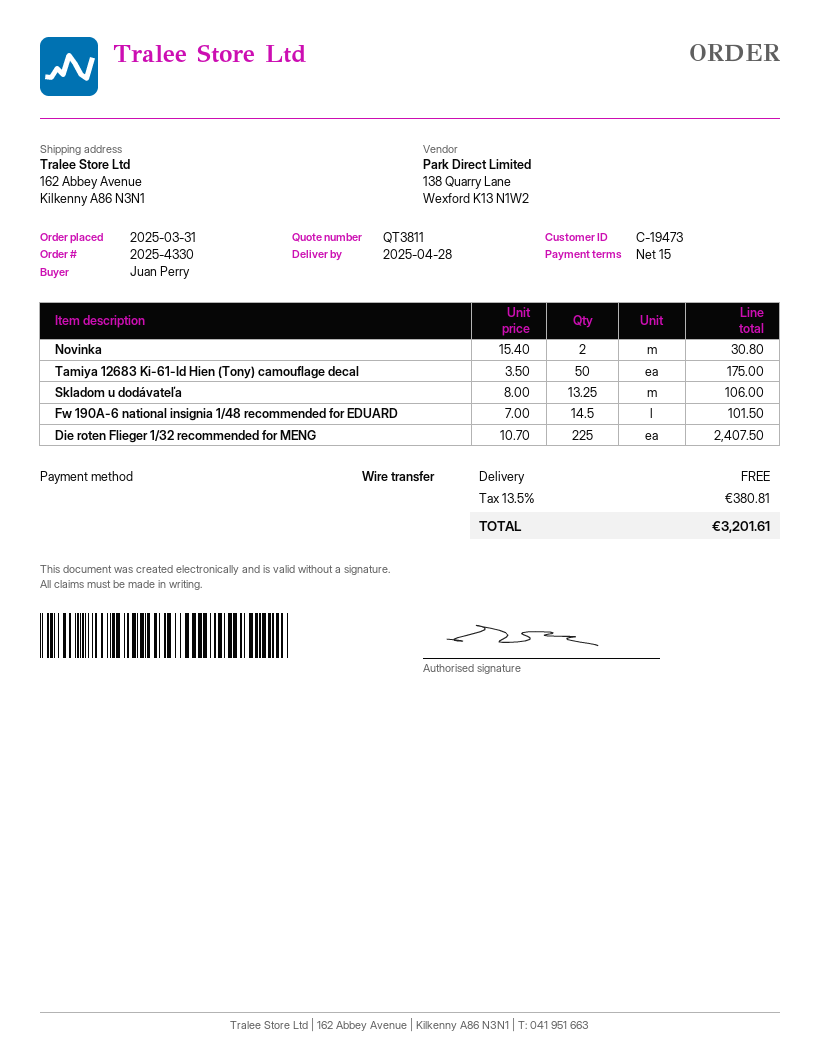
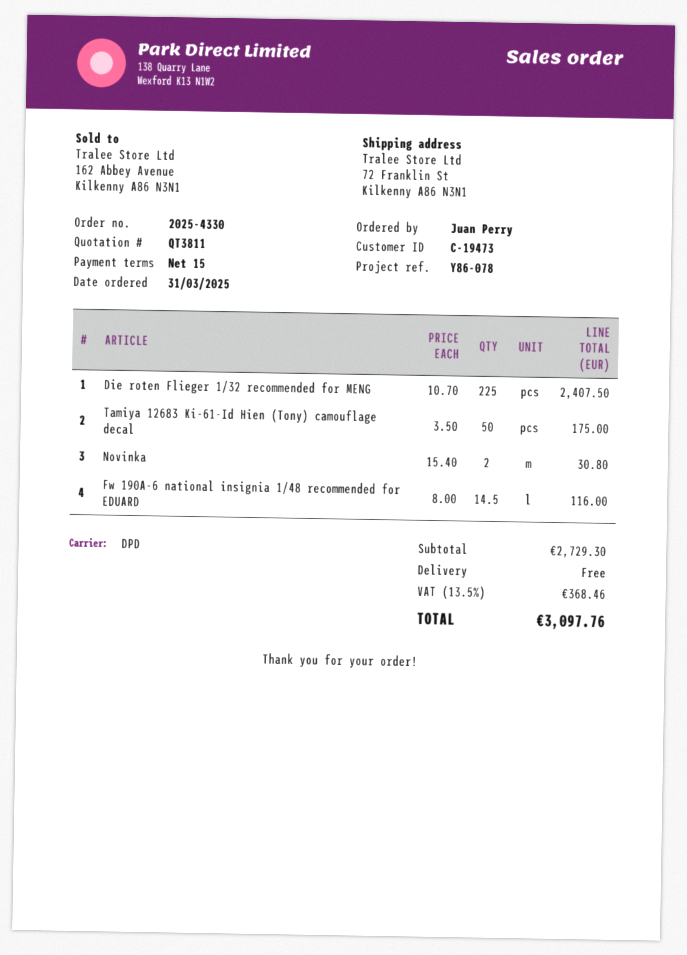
ship to: 162 Abbey Avenue, Kilkenny A86 N3N1 -> 72 Franklin St, Kilkenny A86 N3N1
Skladom u dodávateľa: 13.25 x 8.00 = 106.00 -> none
Fw 190A-6 national insignia 1/48 recommended for EDUARD: 14.5 x 7.00 = 101.50 -> 14.5 x 8.00 = 116.00
tax: 13.5% = 380.81 -> 13.5% = 368.46
total: 3201.61 -> 3097.76

